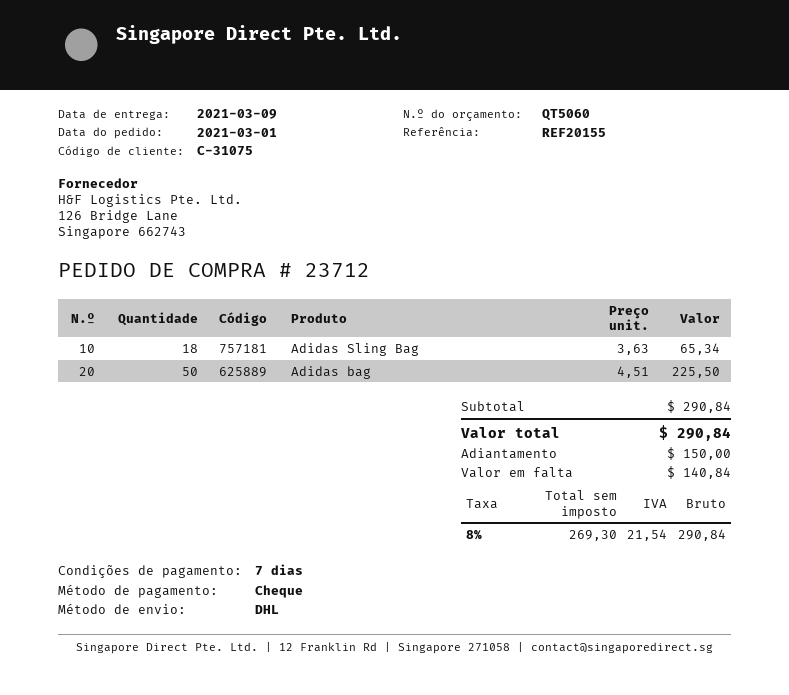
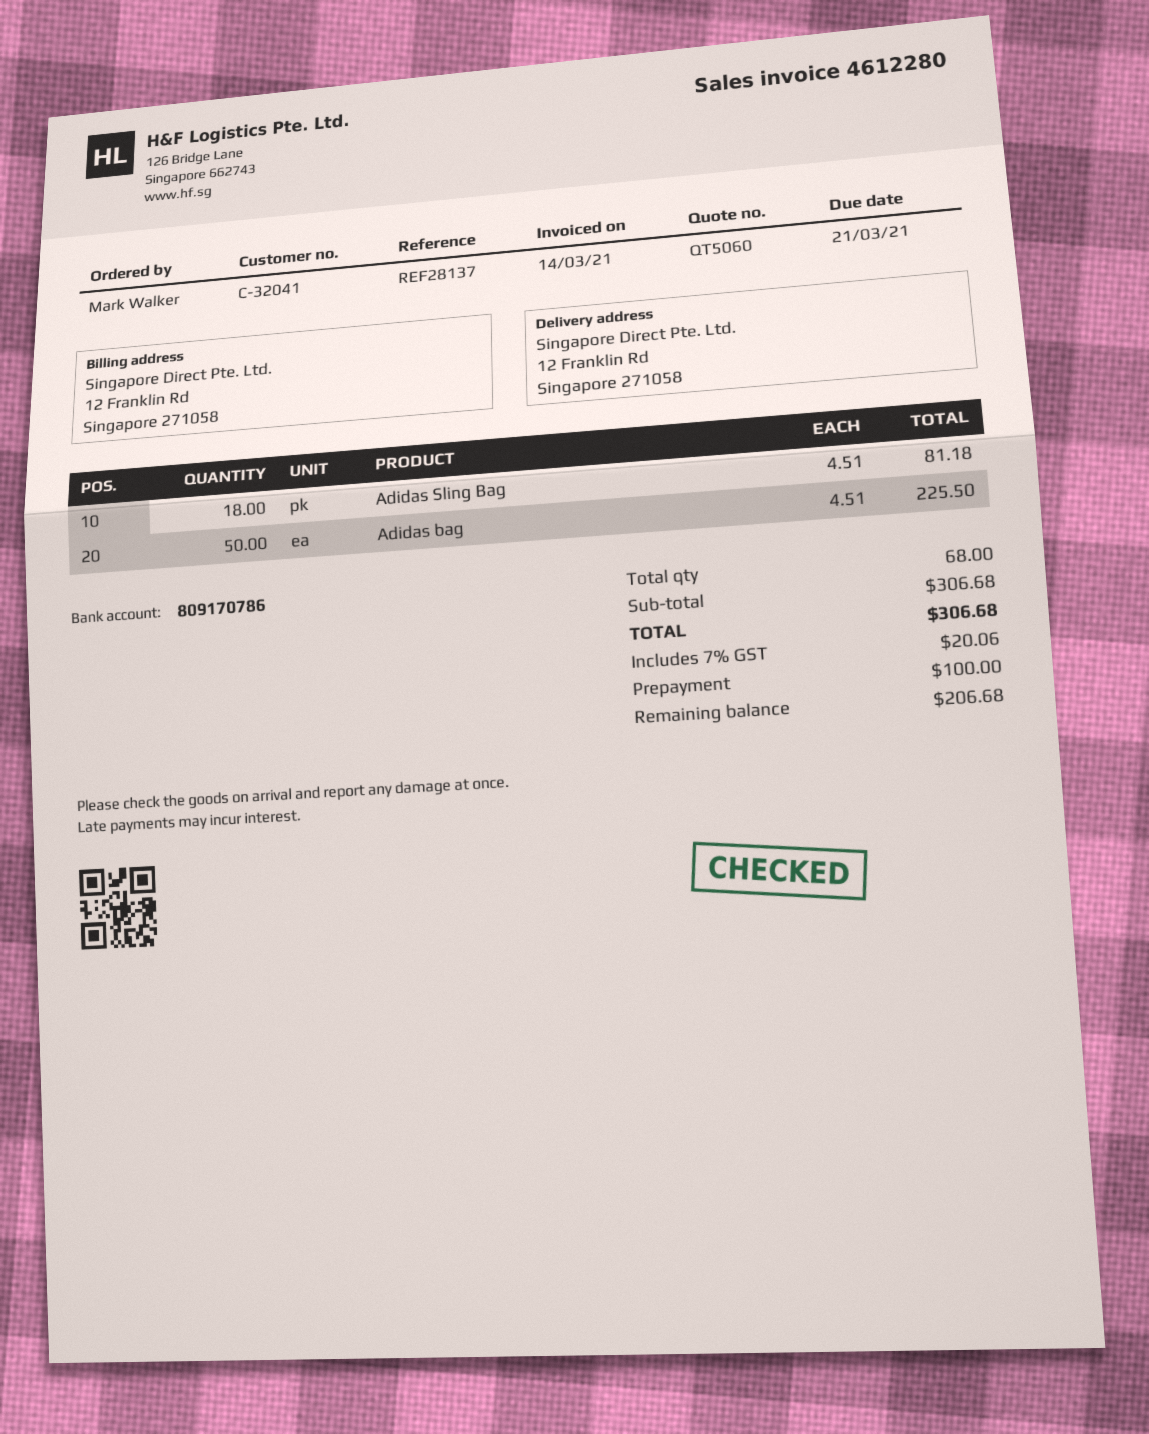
customer number: C-31075 -> C-32041
reference: REF20155 -> REF28137
Adidas Sling Bag: 18 x 3.63 = 65.34 -> 18 x 4.51 = 81.18
subtotal: 290.84 -> 306.68
tax: 8% = 21.54 -> 7% = 20.06
total: 290.84 -> 306.68
deposit: 150.00 -> 100.00
balance: 140.84 -> 206.68

